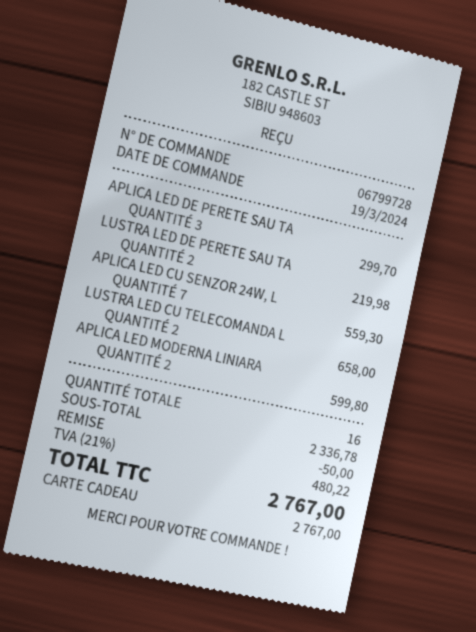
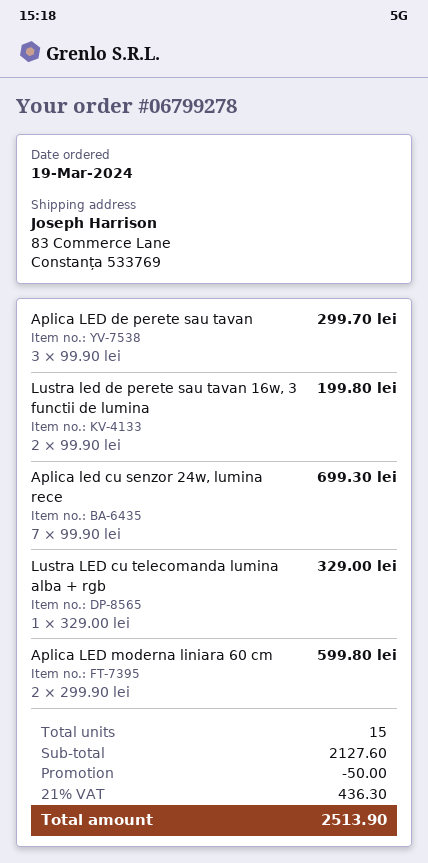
order number: 06799728 -> 06799278
LUSTRA LED DE PERETE SAU TA: 2 for 219.98 -> 2 for 199.80
APLICA LED CU SENZOR 24W, L: 7 for 559.30 -> 7 for 699.30
LUSTRA LED CU TELECOMANDA L: 2 for 658.00 -> 1 for 329.00
total quantity: 16 -> 15
subtotal: 2336.78 -> 2127.60
tax: 21% = 480.22 -> 21% = 436.30
total: 2767.00 -> 2513.90

